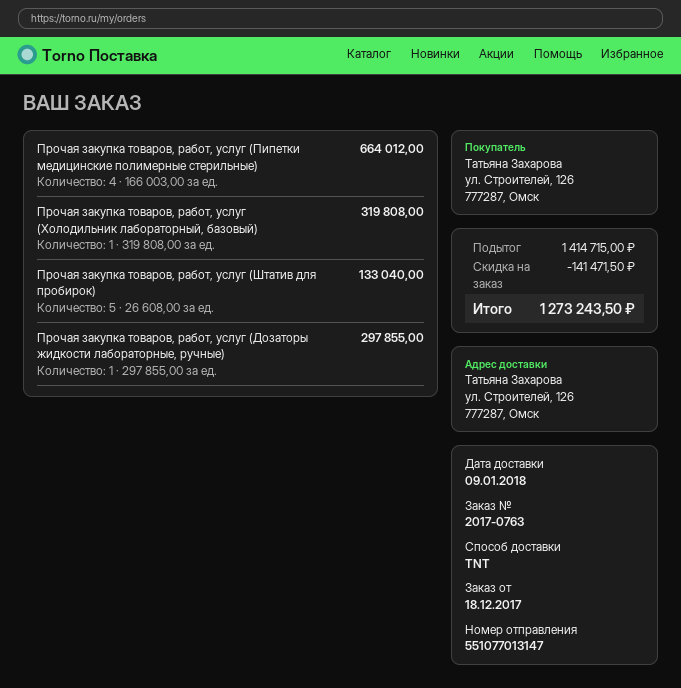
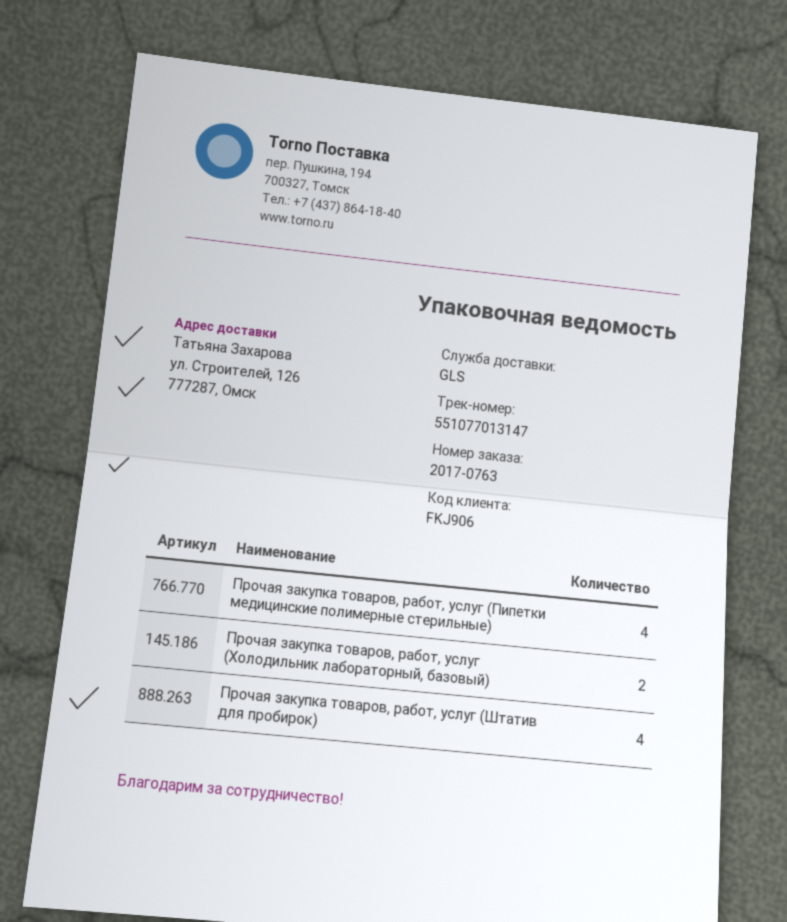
shipping method: TNT -> GLS
Прочая закупка товаров, работ, услуг (Холодильник лабораторный, базовый): 1 -> 2
Прочая закупка товаров, работ, услуг (Штатив для пробирок): 5 -> 4
Прочая закупка товаров, работ, услуг (Дозаторы жидкости лабораторные, ручные): 1 -> none

